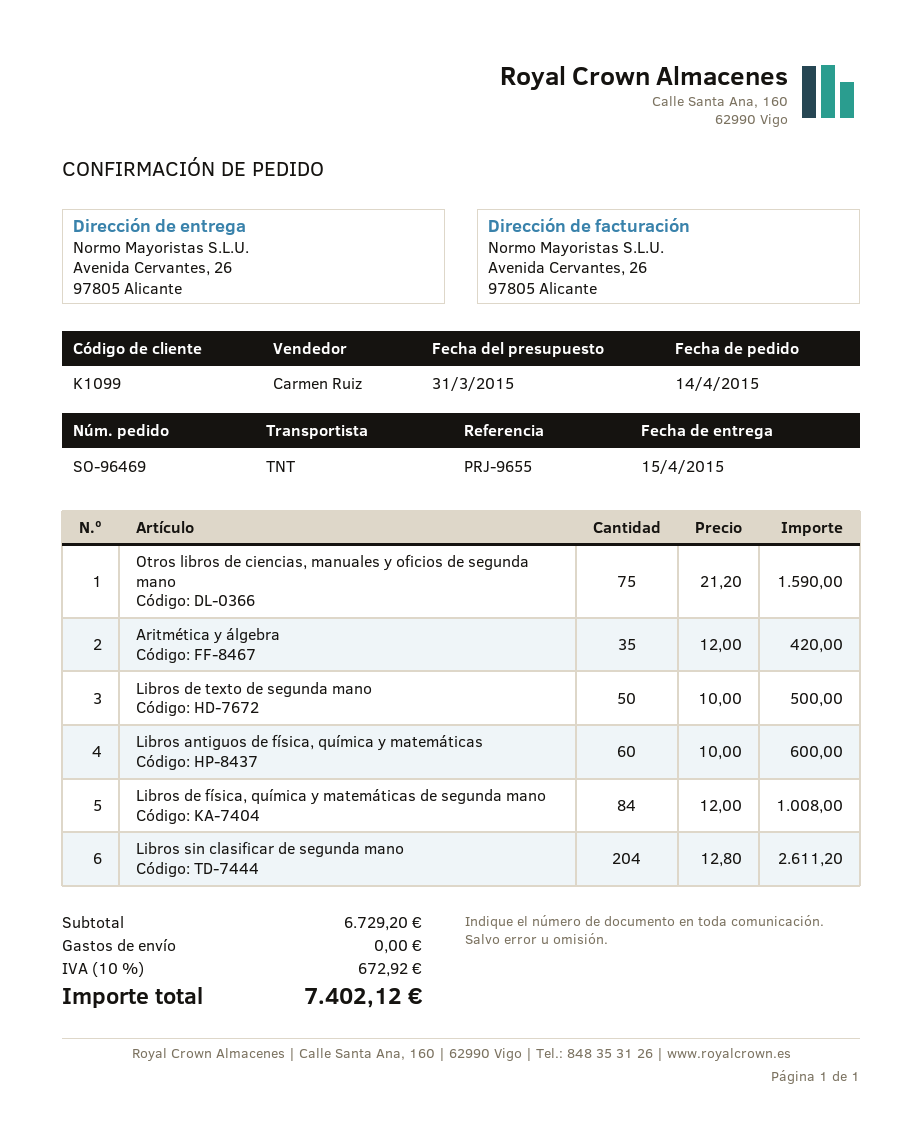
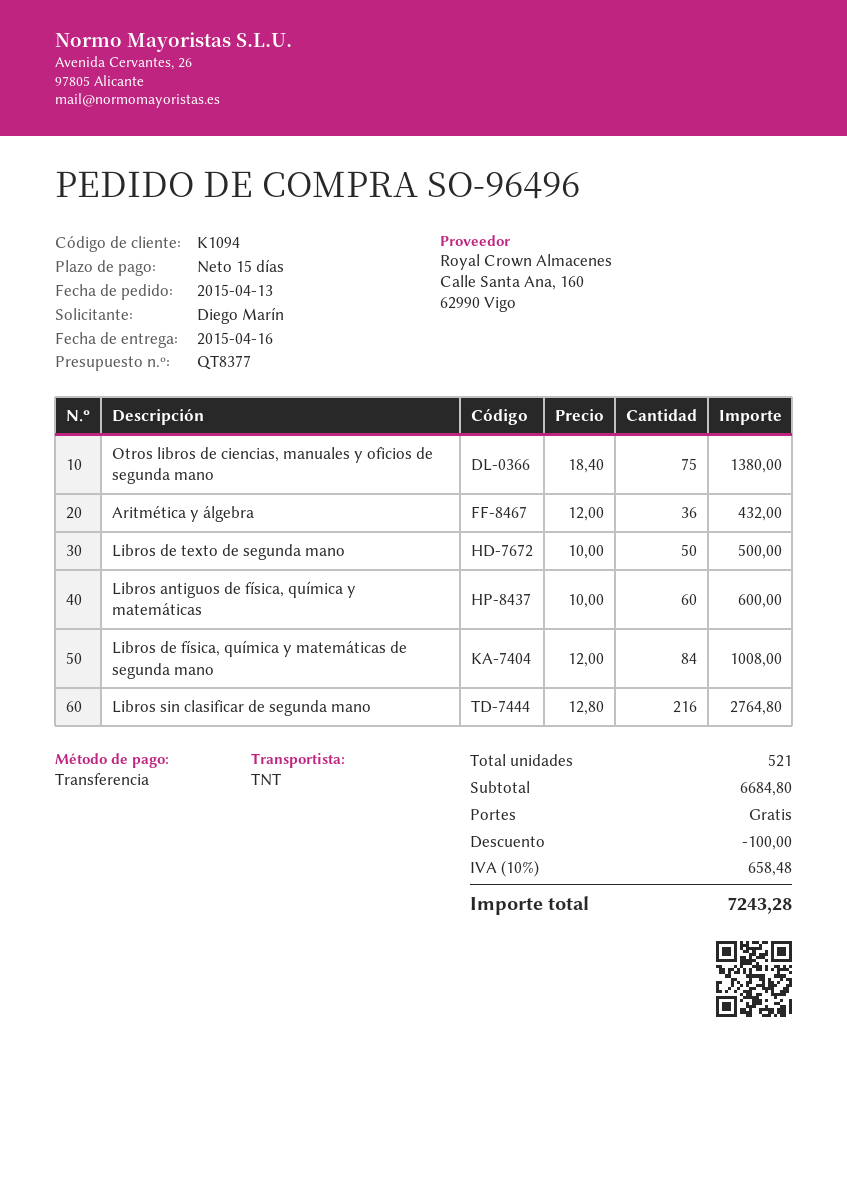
order number: SO-96469 -> SO-96496
order date: 2015-04-14 -> 2015-04-13
delivery date: 2015-04-15 -> 2015-04-16
customer number: K1099 -> K1094
Otros libros de ciencias, manuales y oficios de segunda mano: 75 x 21.20 = 1590.00 -> 75 x 18.40 = 1380.00
Aritmética y álgebra: 35 x 12.00 = 420.00 -> 36 x 12.00 = 432.00
Libros sin clasificar de segunda mano: 204 x 12.80 = 2611.20 -> 216 x 12.80 = 2764.80
subtotal: 6729.20 -> 6684.80
discount: none -> 100.00
tax: 10% = 672.92 -> 10% = 658.48
total: 7402.12 -> 7243.28

